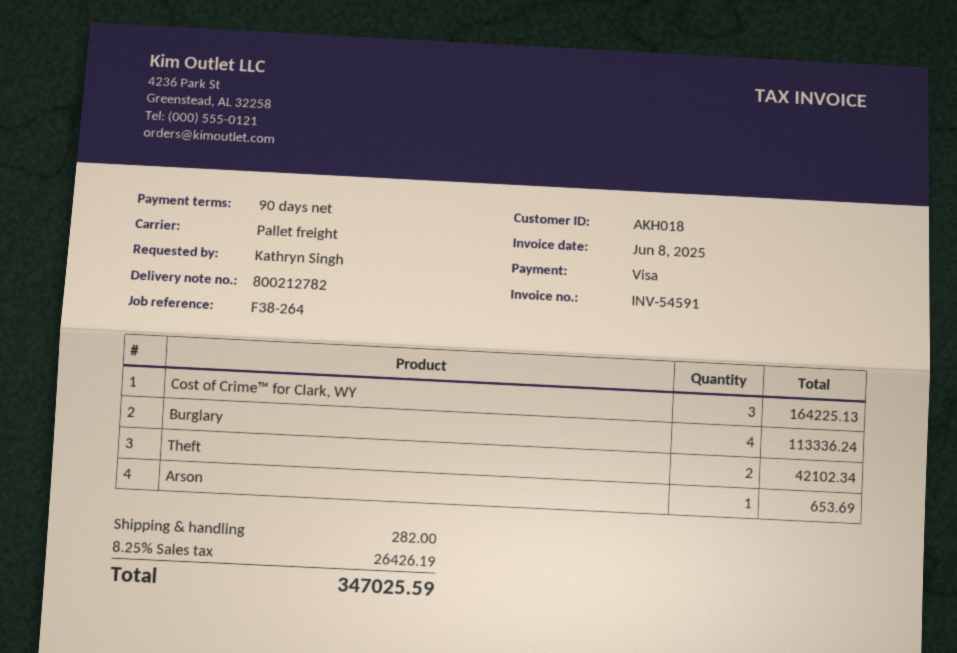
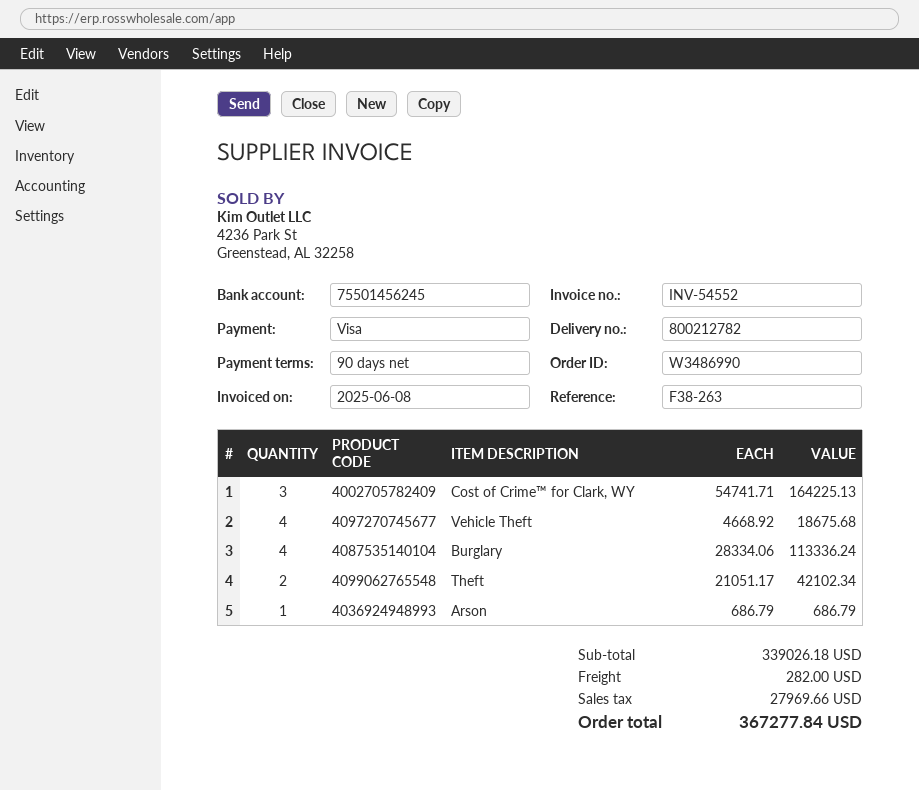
invoice number: INV-54591 -> INV-54552
reference: F38-264 -> F38-263
Arson: 1 for 653.69 -> 1 for 686.79
Vehicle Theft: none -> 4 for 18675.68
tax: 26426.19 -> 27969.66
total: 347025.59 -> 367277.84

